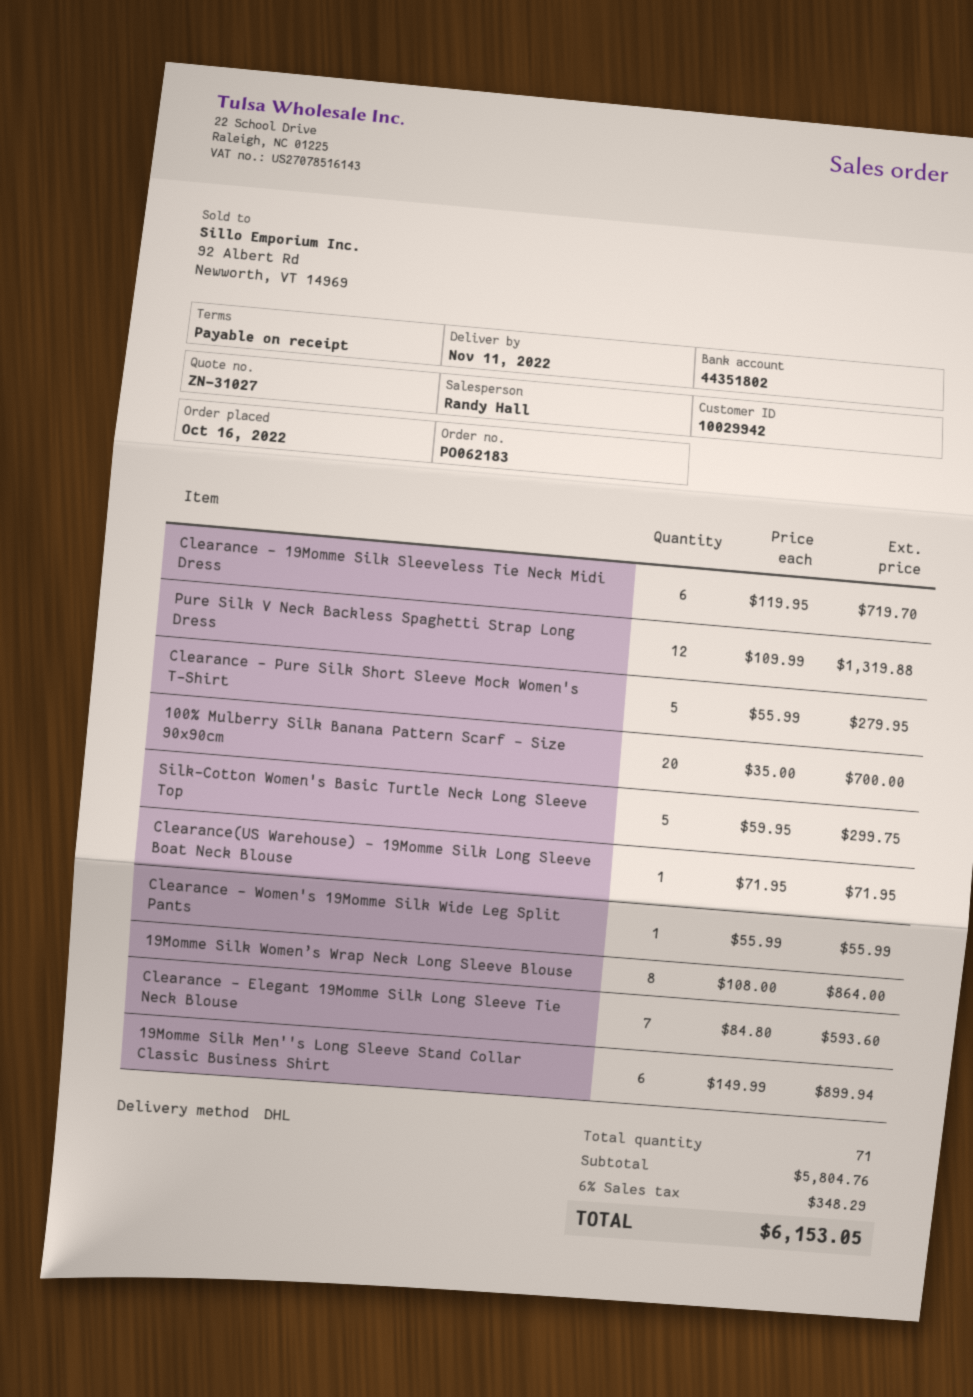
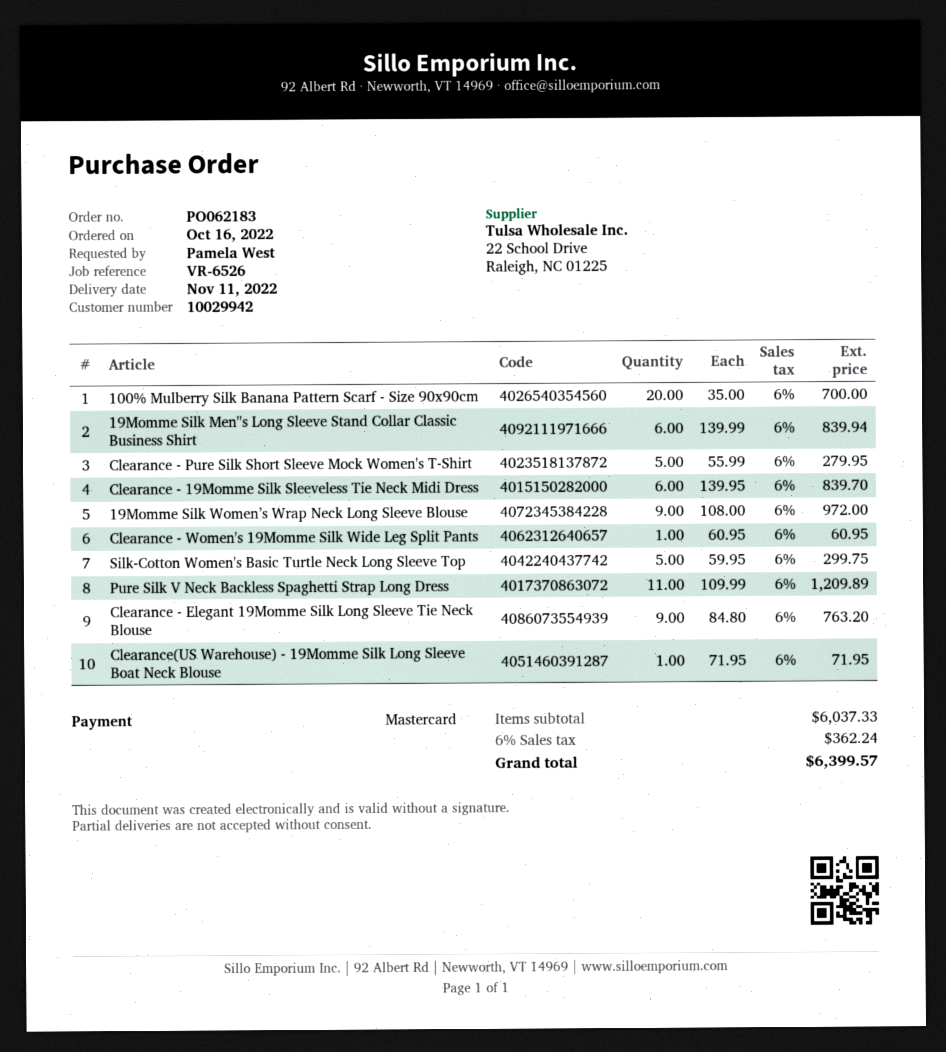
Clearance - 19Momme Silk Sleeveless Tie Neck Midi Dress: 6 x 119.95 = 719.70 -> 6 x 139.95 = 839.70
Pure Silk V Neck Backless Spaghetti Strap Long Dress: 12 x 109.99 = 1319.88 -> 11 x 109.99 = 1209.89
Clearance - Women's 19Momme Silk Wide Leg Split Pants: 1 x 55.99 = 55.99 -> 1 x 60.95 = 60.95
19Momme Silk Women’s Wrap Neck Long Sleeve Blouse: 8 x 108.00 = 864.00 -> 9 x 108.00 = 972.00
Clearance - Elegant 19Momme Silk Long Sleeve Tie Neck Blouse: 7 x 84.80 = 593.60 -> 9 x 84.80 = 763.20
19Momme Silk Men''s Long Sleeve Stand Collar Classic Business Shirt: 6 x 149.99 = 899.94 -> 6 x 139.99 = 839.94
subtotal: 5804.76 -> 6037.33
tax: 6% = 348.29 -> 6% = 362.24
total: 6153.05 -> 6399.57

